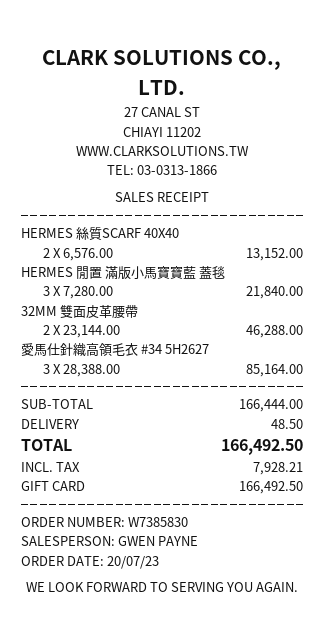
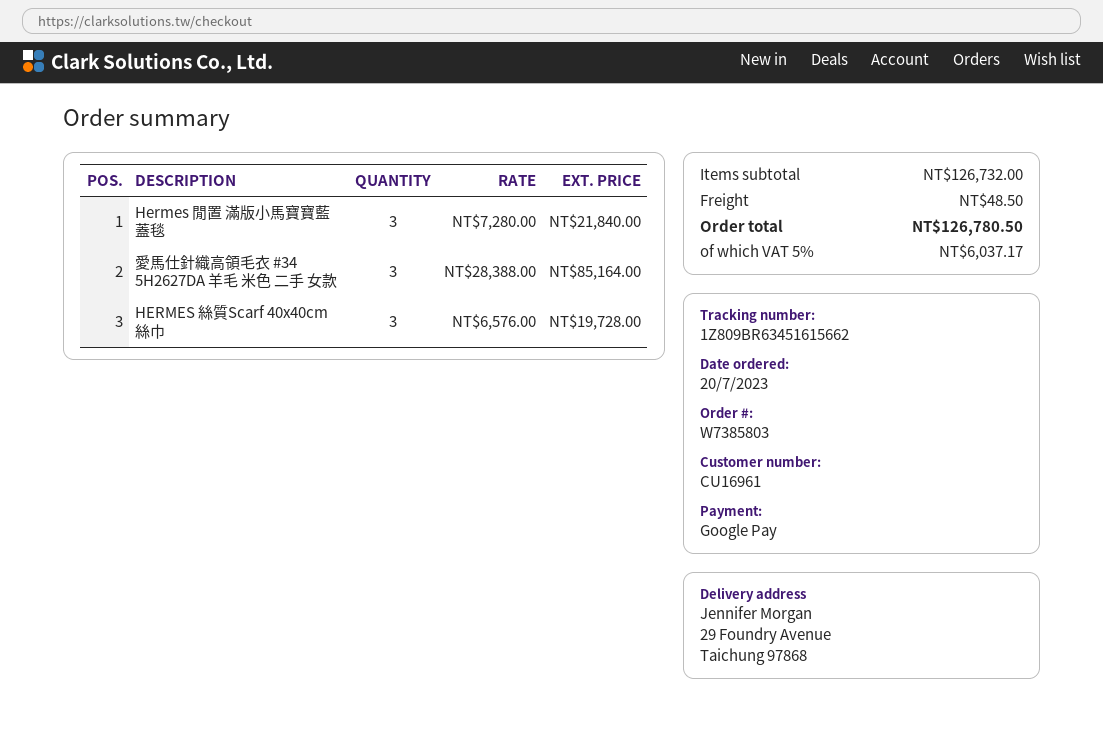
order number: W7385830 -> W7385803
payment method: gift card -> Google Pay
HERMES 絲質SCARF 40X40: 2 x 6576.00 = 13152.00 -> 3 x 6576.00 = 19728.00
32MM 雙面皮革腰帶: 2 x 23144.00 = 46288.00 -> none
subtotal: 166444.00 -> 126732.00
tax: 7928.21 -> 6037.17
total: 166492.50 -> 126780.50

